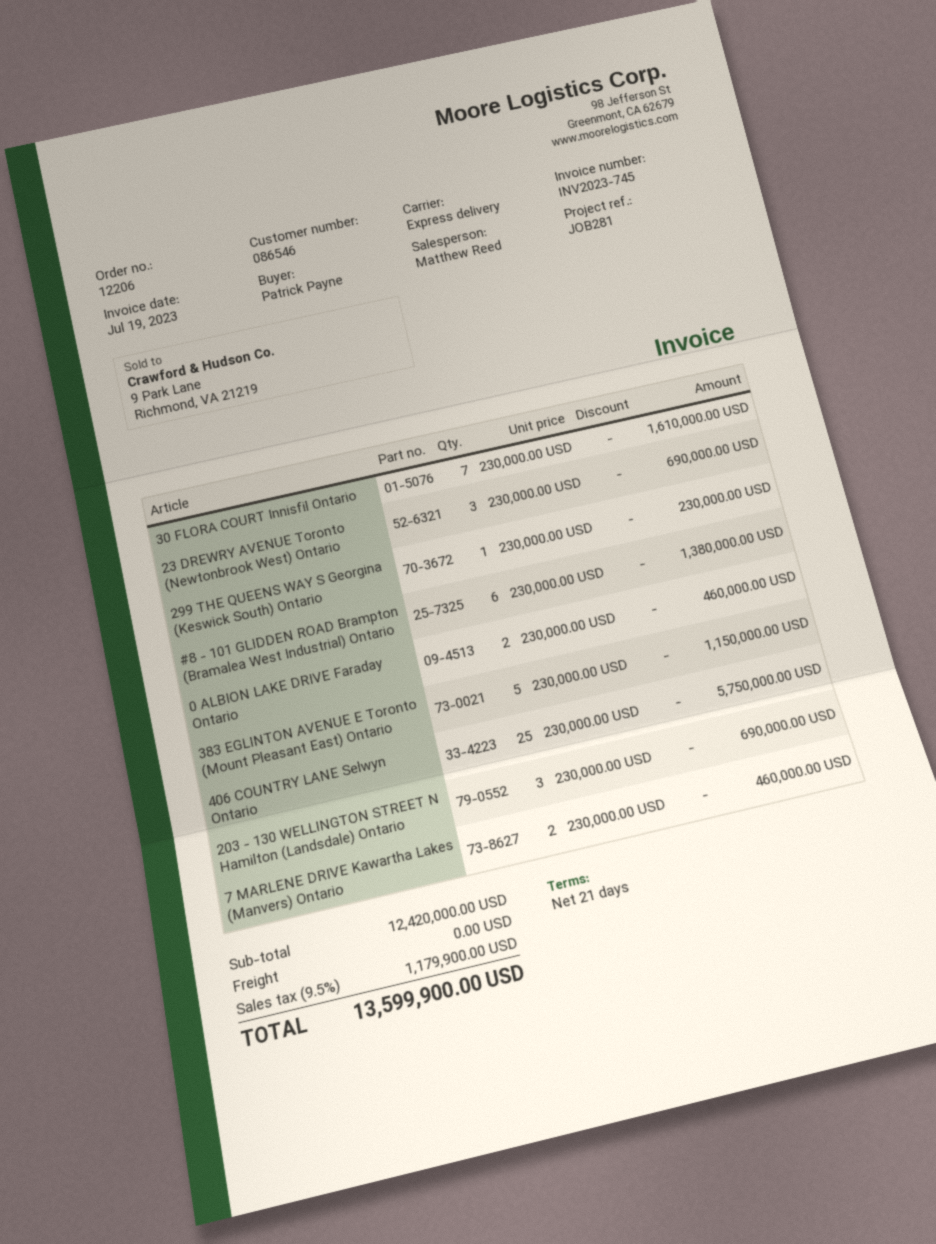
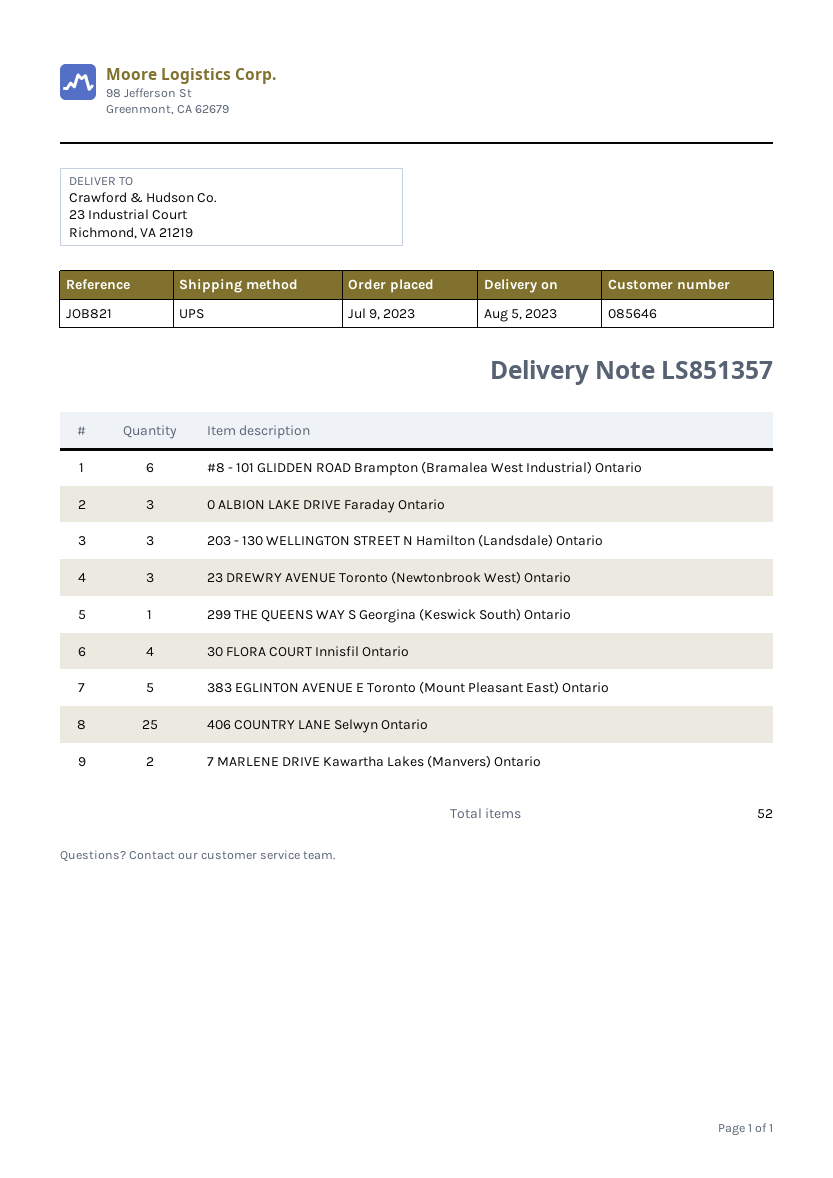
customer number: 086546 -> 085646
reference: JOB281 -> JOB821
shipping method: express -> UPS
30 FLORA COURT Innisfil Ontario: 7 -> 4
0 ALBION LAKE DRIVE Faraday Ontario: 2 -> 3

